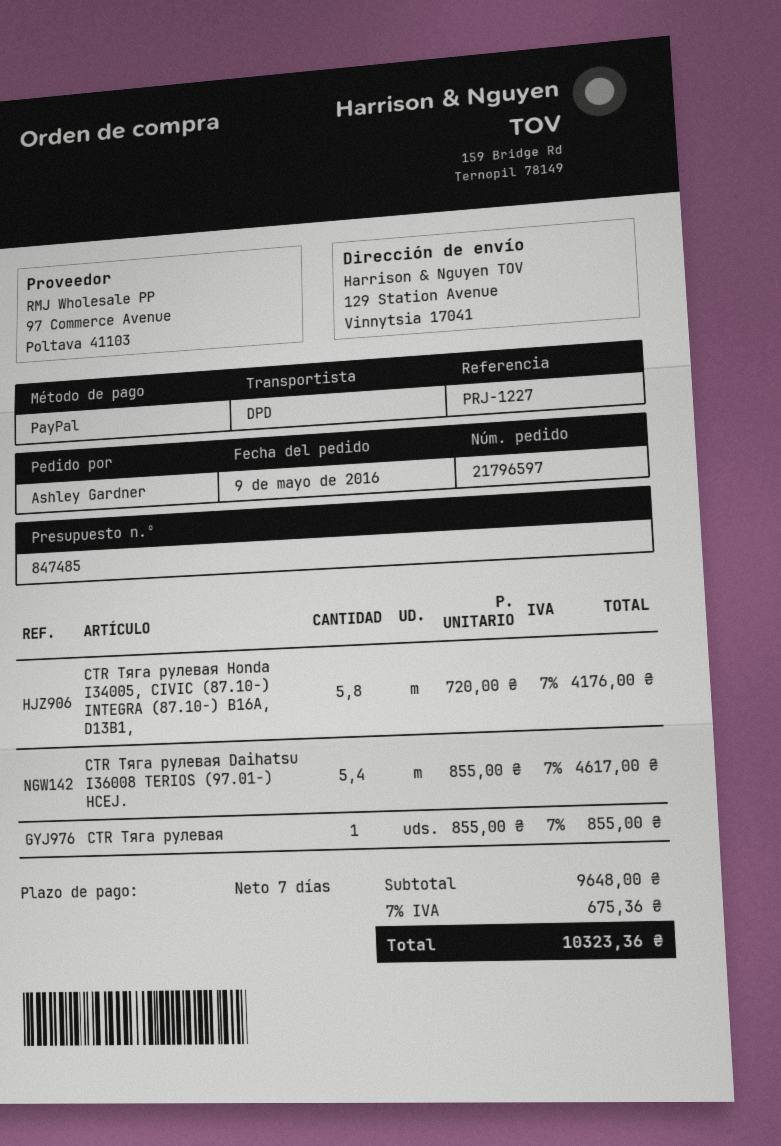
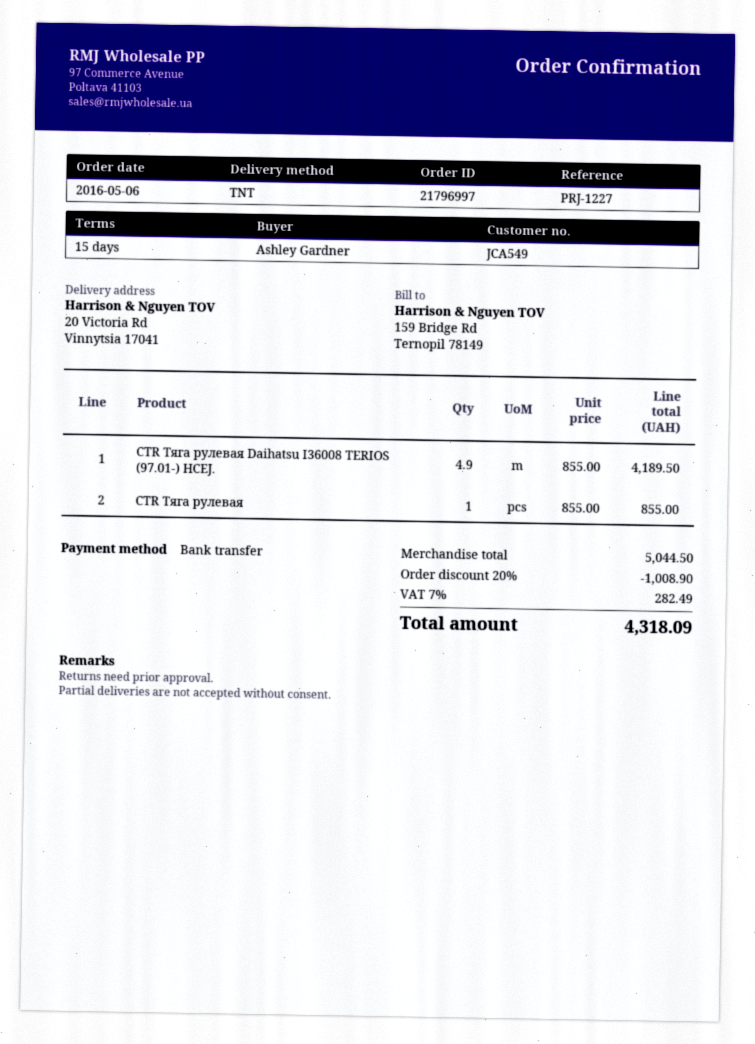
order number: 21796597 -> 21796997
order date: 2016-05-09 -> 2016-05-06
payment terms: 7 days -> 15 days
payment method: PayPal -> bank transfer
shipping method: DPD -> TNT
ship to: 129 Station Avenue, Vinnytsia 17041 -> 20 Victoria Rd, Vinnytsia 17041
CTR Тяга рулевая Honda I34005, CIVIC (87.10-) INTEGRA (87.10-) B16A, D13B1,: 5.8 x 720.00 = 4176.00 -> none
CTR Тяга рулевая Daihatsu I36008 TERIOS (97.01-) HCEJ.: 5.4 x 855.00 = 4617.00 -> 4.9 x 855.00 = 4189.50
subtotal: 9648.00 -> 5044.50
discount: none -> 20% = 1008.90
tax: 7% = 675.36 -> 7% = 282.49
total: 10323.36 -> 4318.09

